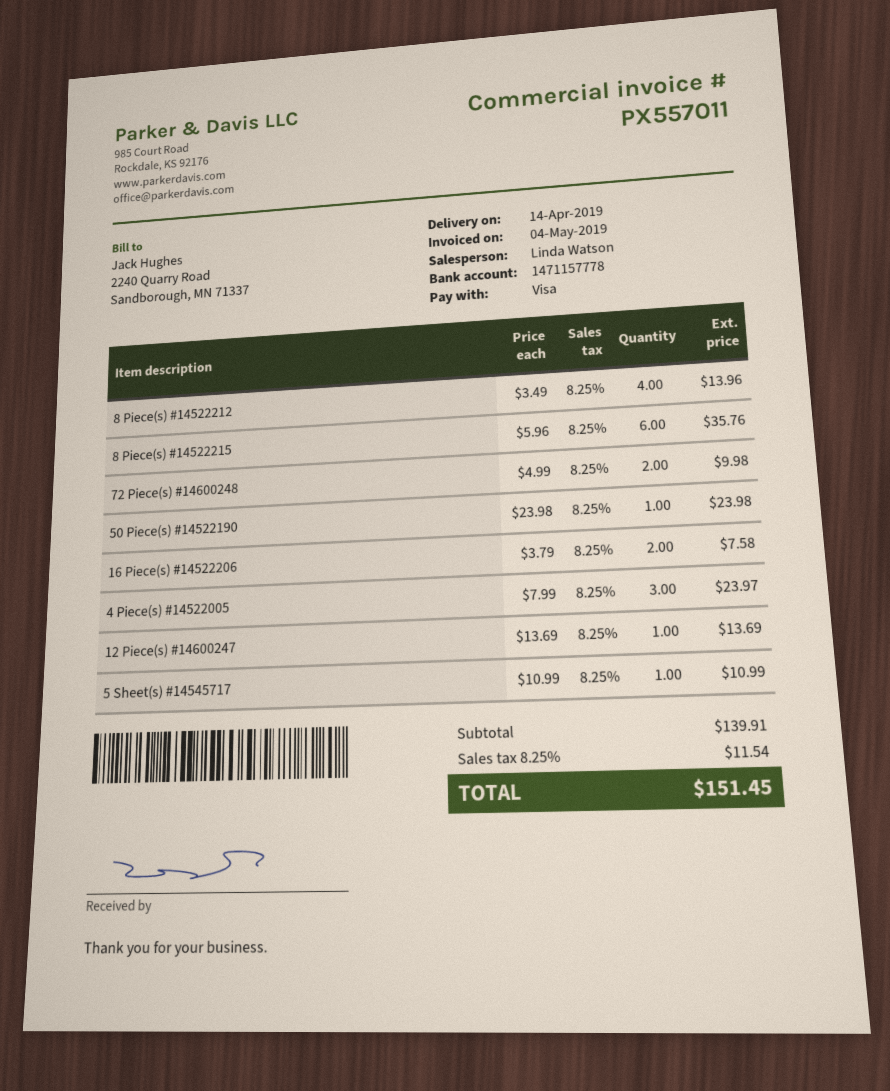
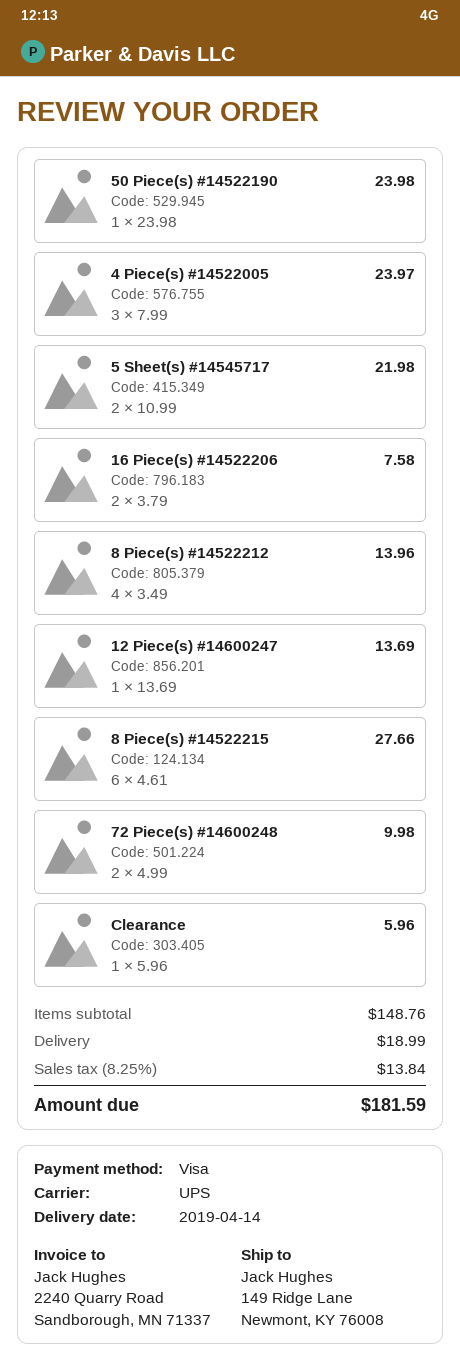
8 Piece(s) #14522215: 6 x 5.96 = 35.76 -> 6 x 4.61 = 27.66
5 Sheet(s) #14545717: 1 x 10.99 = 10.99 -> 2 x 10.99 = 21.98
Clearance: none -> 1 x 5.96 = 5.96
subtotal: 139.91 -> 148.76
shipping: none -> 18.99
tax: 8.25% = 11.54 -> 8.25% = 13.84
total: 151.45 -> 181.59

